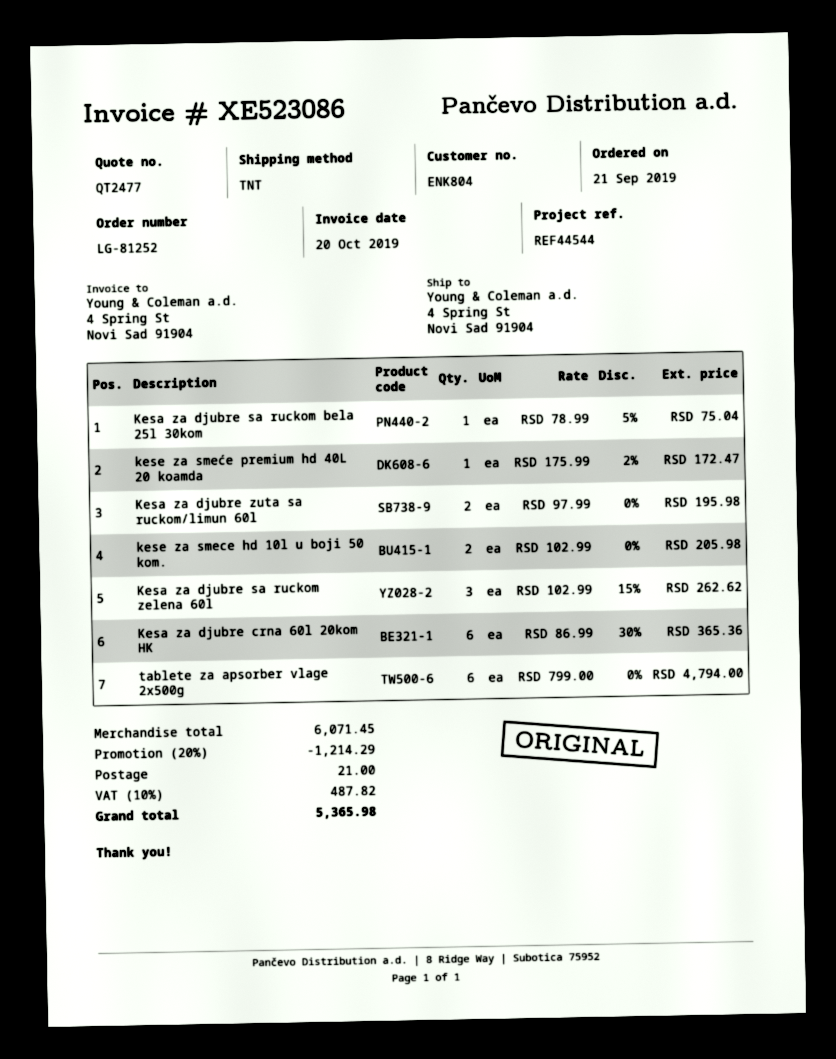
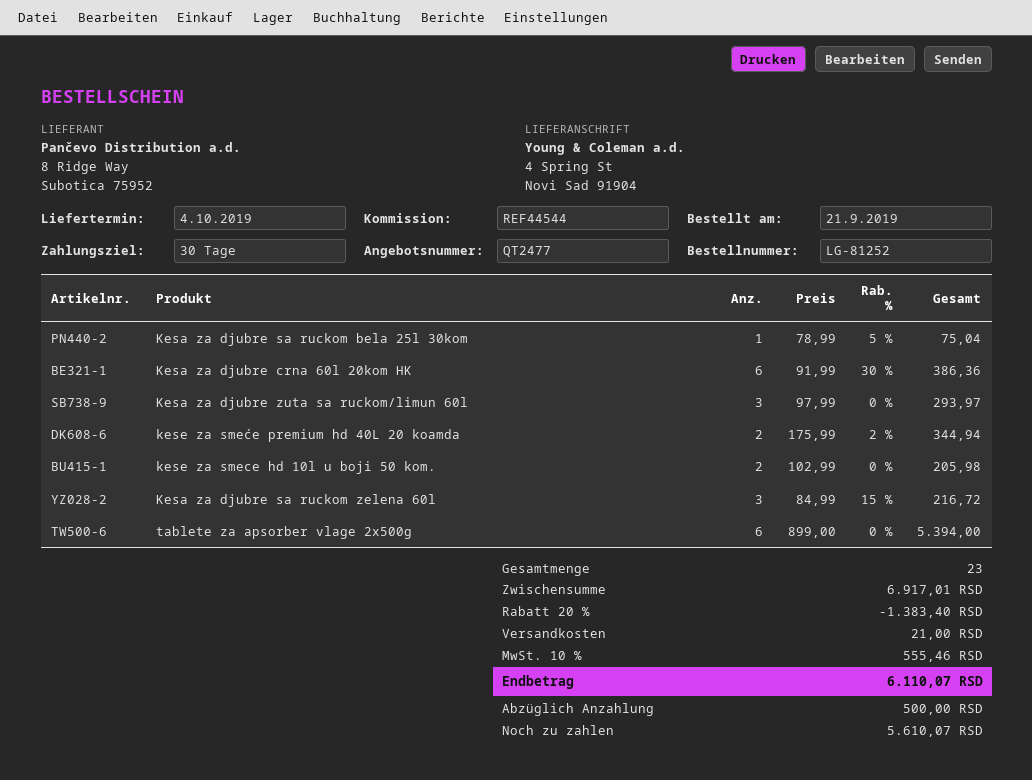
kese za smeće premium hd 40L 20 koamda: 1 x 175.99 - 2% = 172.47 -> 2 x 175.99 - 2% = 344.94
Kesa za djubre zuta sa ruckom/limun 60l: 2 x 97.99 = 195.98 -> 3 x 97.99 = 293.97
Kesa za djubre sa ruckom zelena 60l: 3 x 102.99 - 15% = 262.62 -> 3 x 84.99 - 15% = 216.72
Kesa za djubre crna 60l 20kom HK: 6 x 86.99 - 30% = 365.36 -> 6 x 91.99 - 30% = 386.36
tablete za apsorber vlage 2x500g: 6 x 799.00 = 4794.00 -> 6 x 899.00 = 5394.00
subtotal: 6071.45 -> 6917.01
discount: 20% = 1214.29 -> 20% = 1383.40
tax: 10% = 487.82 -> 10% = 555.46
total: 5365.98 -> 6110.07

